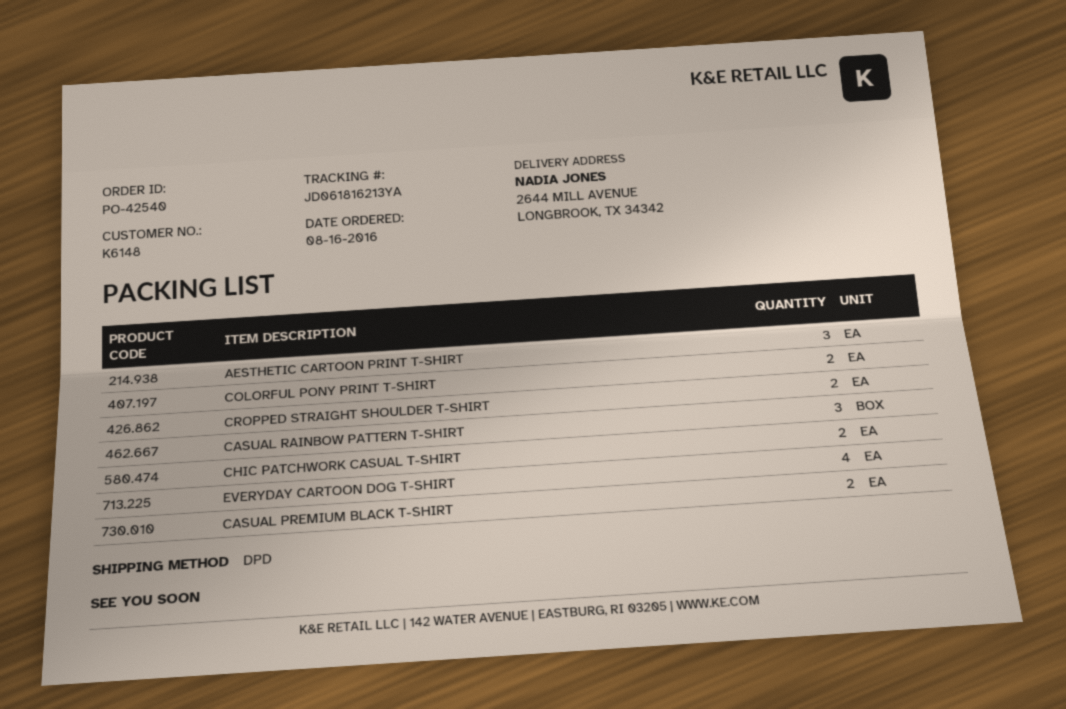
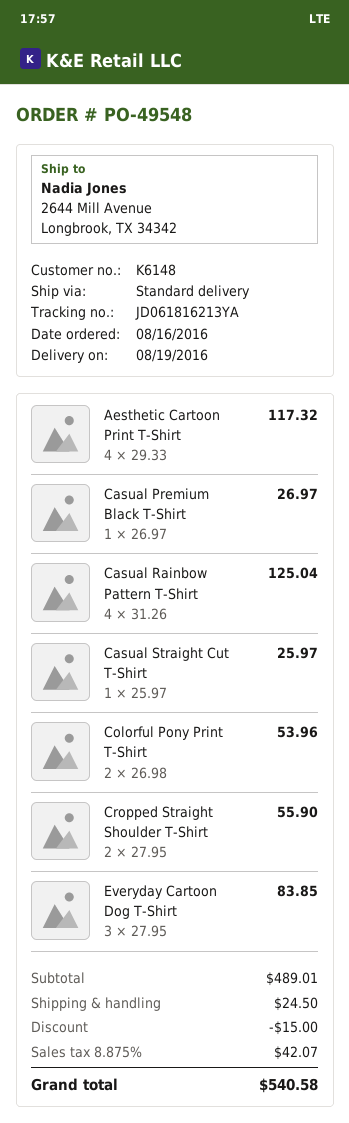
order number: PO-42540 -> PO-49548
shipping method: DPD -> standard
AESTHETIC CARTOON PRINT T-SHIRT: 3 -> 4
CASUAL RAINBOW PATTERN T-SHIRT: 3 -> 4
CHIC PATCHWORK CASUAL T-SHIRT: 2 -> none
EVERYDAY CARTOON DOG T-SHIRT: 4 -> 3
CASUAL PREMIUM BLACK T-SHIRT: 2 -> 1
Casual Straight Cut T-Shirt: none -> 1

